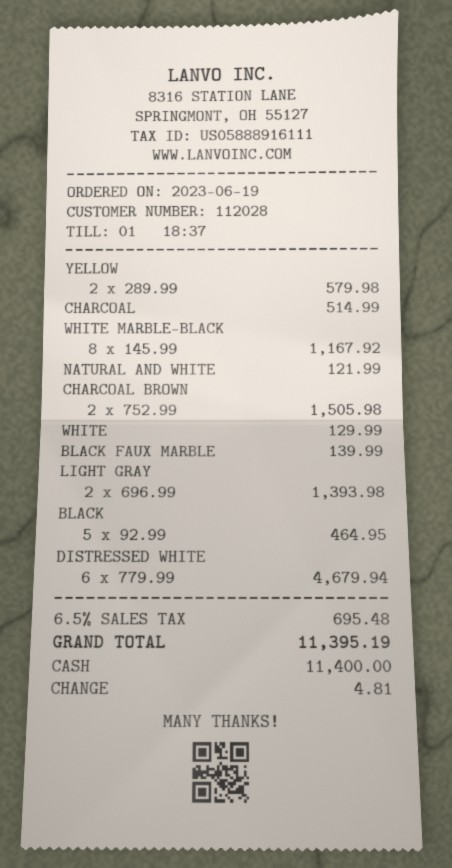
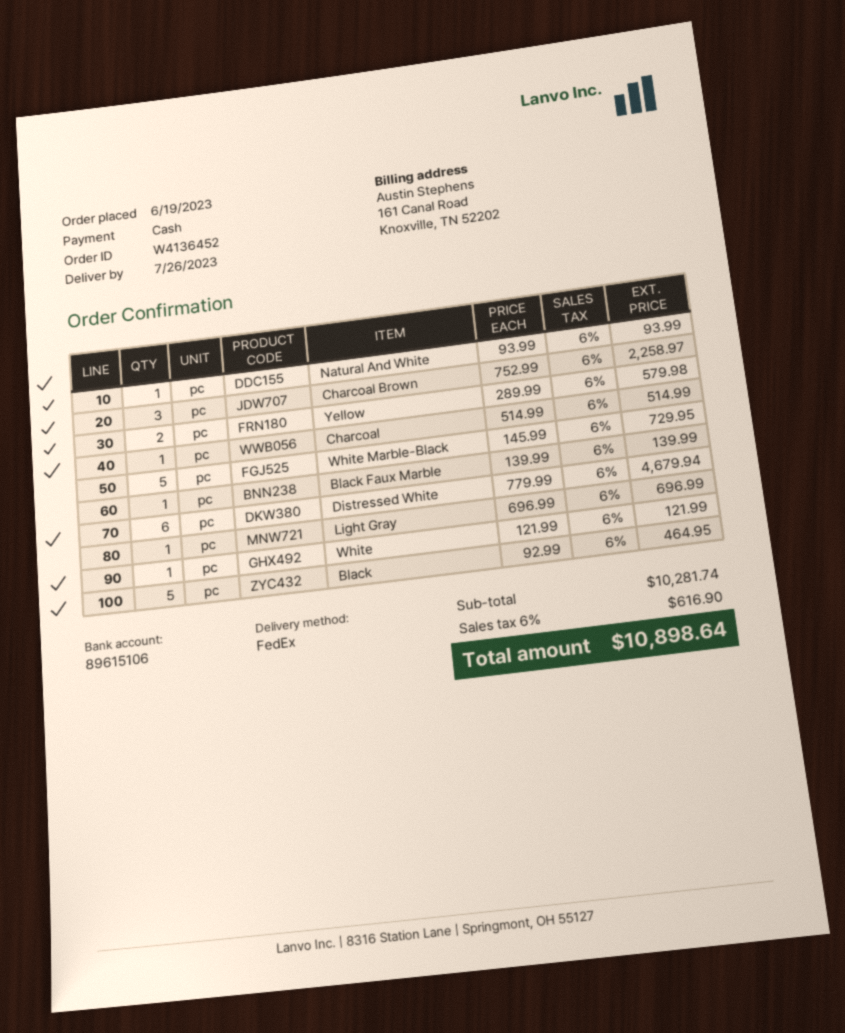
WHITE MARBLE-BLACK: 8 x 145.99 = 1167.92 -> 5 x 145.99 = 729.95
NATURAL AND WHITE: 1 x 121.99 = 121.99 -> 1 x 93.99 = 93.99
CHARCOAL BROWN: 2 x 752.99 = 1505.98 -> 3 x 752.99 = 2258.97
WHITE: 1 x 129.99 = 129.99 -> 1 x 121.99 = 121.99
LIGHT GRAY: 2 x 696.99 = 1393.98 -> 1 x 696.99 = 696.99
tax: 6.5% = 695.48 -> 6% = 616.90
total: 11395.19 -> 10898.64

